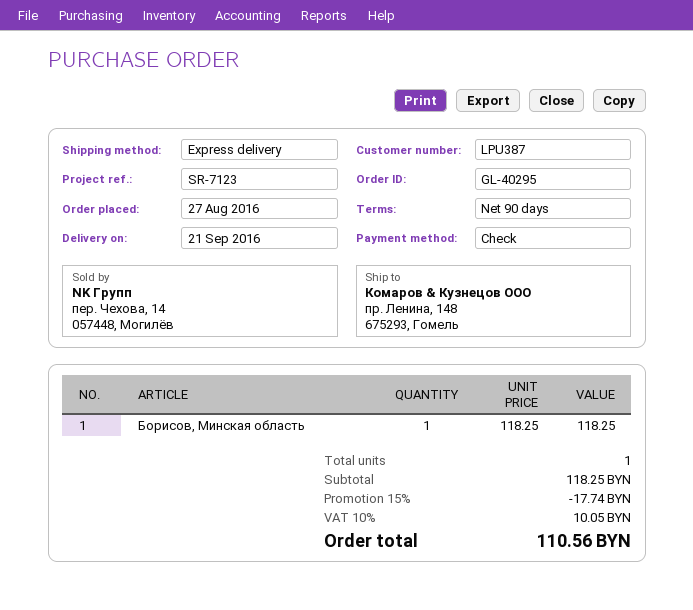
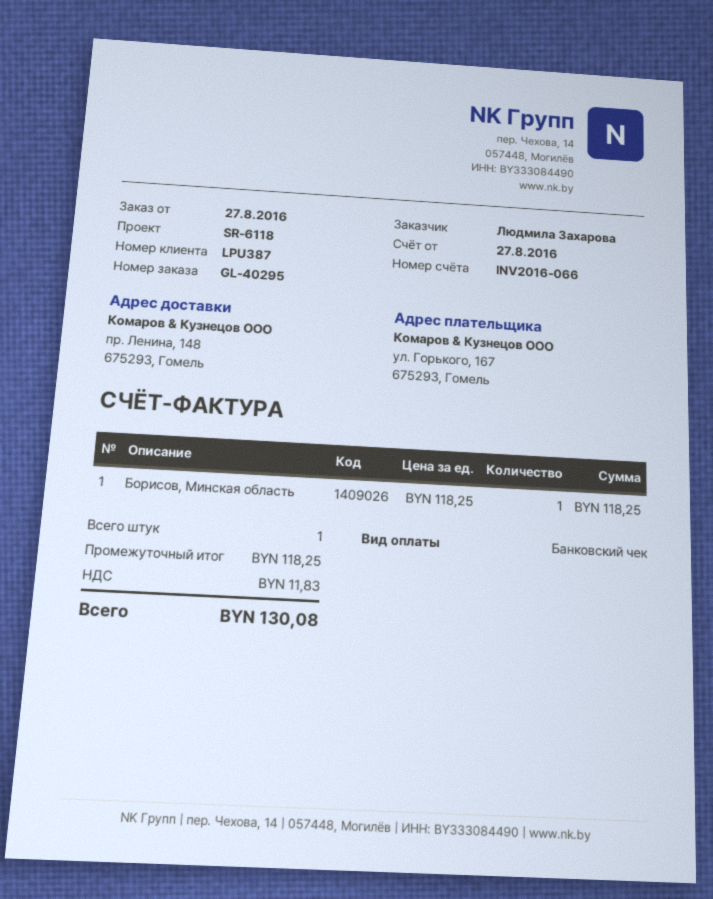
reference: SR-7123 -> SR-6118
discount: 15% = 17.74 -> none
tax: 10.05 -> 11.83
total: 110.56 -> 130.08

